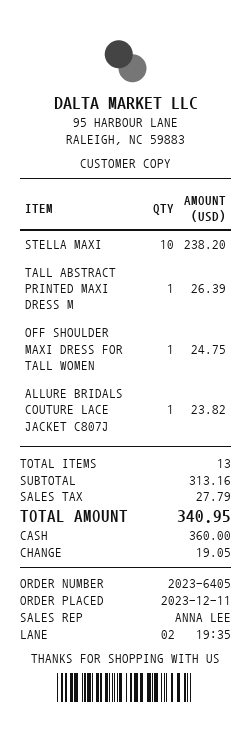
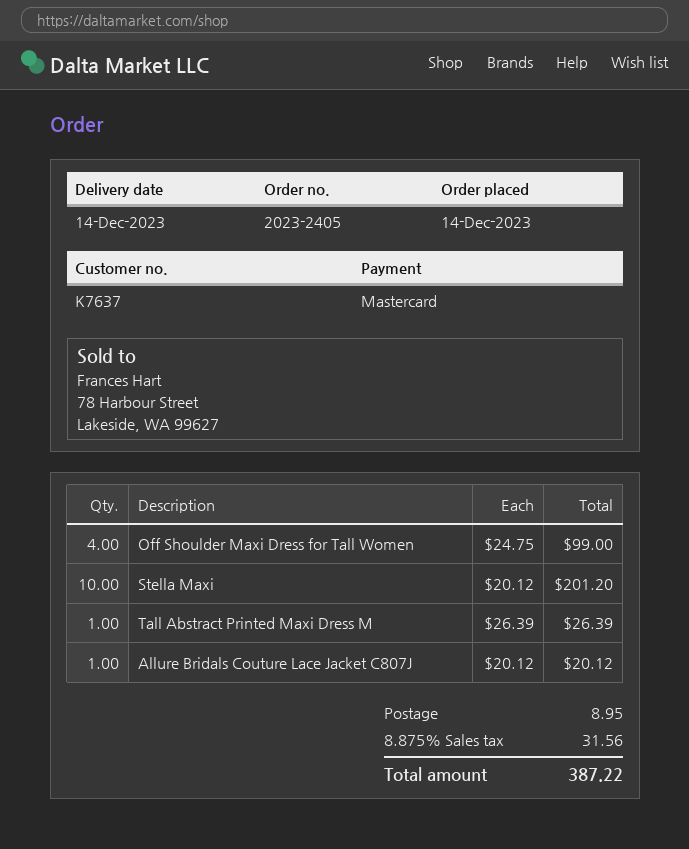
order number: 2023-6405 -> 2023-2405
order date: 2023-12-11 -> 2023-12-14
payment method: cash -> Mastercard
STELLA MAXI: 10 for 238.20 -> 10 for 201.20
OFF SHOULDER MAXI DRESS FOR TALL WOMEN: 1 for 24.75 -> 4 for 99.00
ALLURE BRIDALS COUTURE LACE JACKET C807J: 1 for 23.82 -> 1 for 20.12
shipping: none -> 8.95
tax: 27.79 -> 31.56
total: 340.95 -> 387.22

